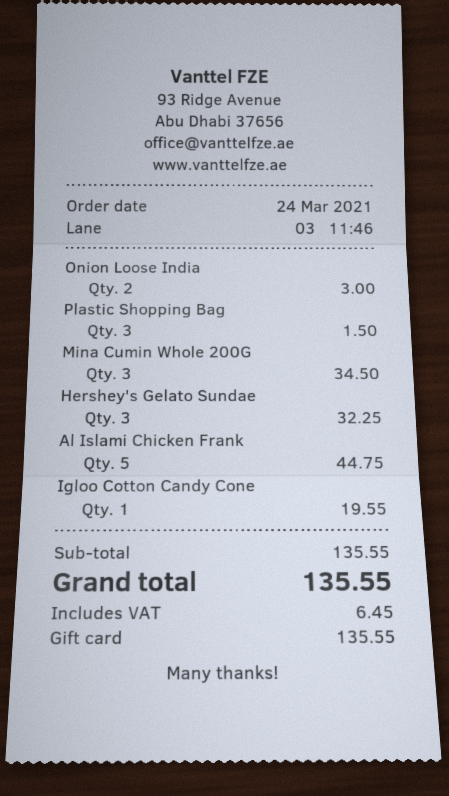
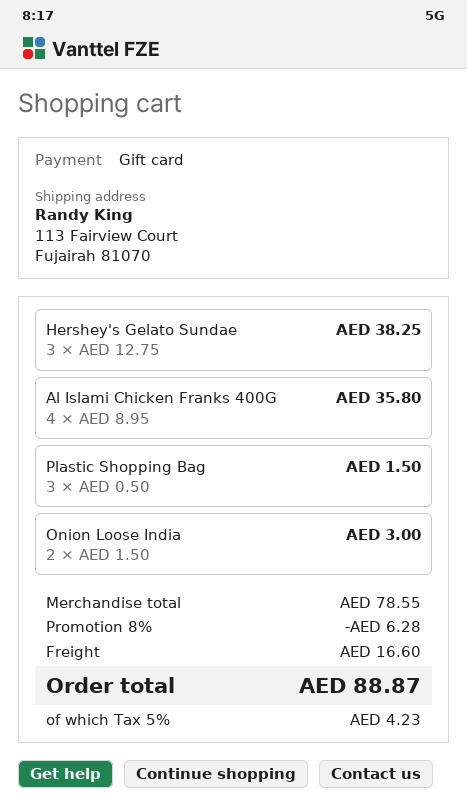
Mina Cumin Whole 200G: 3 for 34.50 -> none
Hershey's Gelato Sundae: 3 for 32.25 -> 3 for 38.25
Al Islami Chicken Frank: 5 for 44.75 -> 4 for 35.80
Igloo Cotton Candy Cone: 1 for 19.55 -> none
subtotal: 135.55 -> 78.55
discount: none -> 8% = 6.28
shipping: none -> 16.60
tax: 6.45 -> 4.23
total: 135.55 -> 88.87

